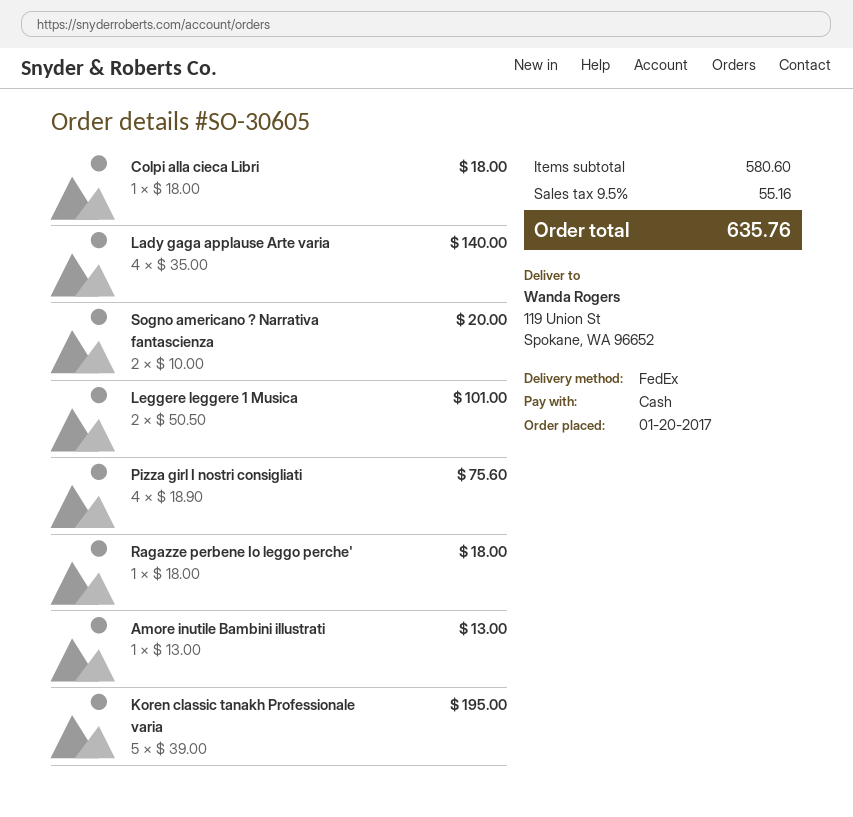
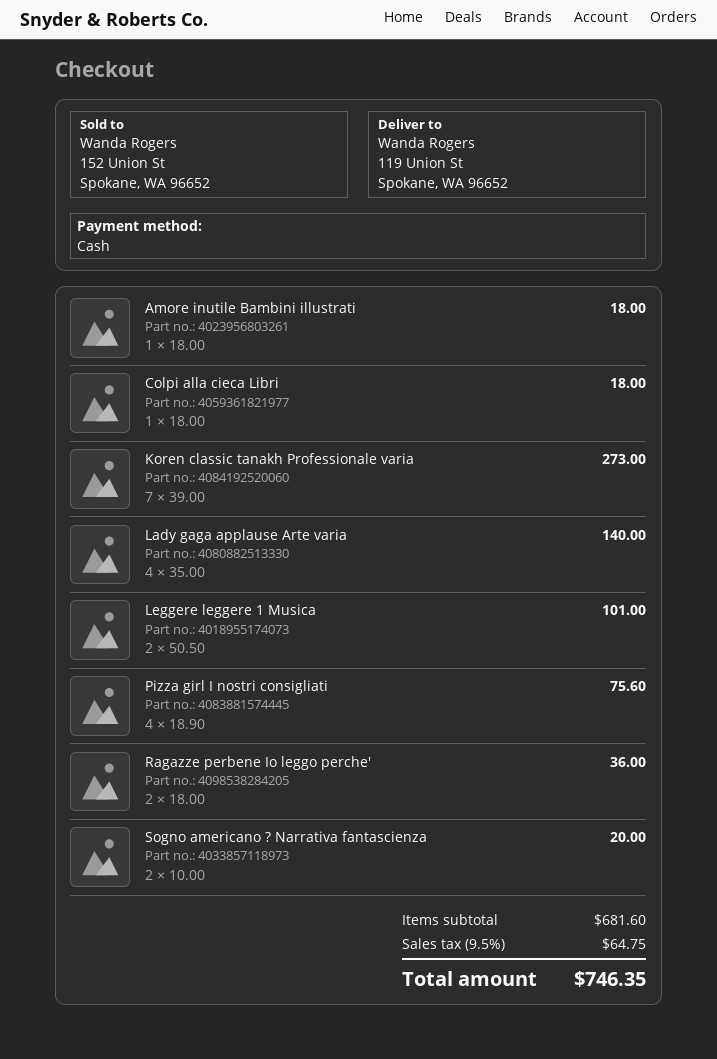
Ragazze perbene Io leggo perche': 1 x 18.00 = 18.00 -> 2 x 18.00 = 36.00
Amore inutile Bambini illustrati: 1 x 13.00 = 13.00 -> 1 x 18.00 = 18.00
Koren classic tanakh Professionale varia: 5 x 39.00 = 195.00 -> 7 x 39.00 = 273.00
subtotal: 580.60 -> 681.60
tax: 9.5% = 55.16 -> 9.5% = 64.75
total: 635.76 -> 746.35

